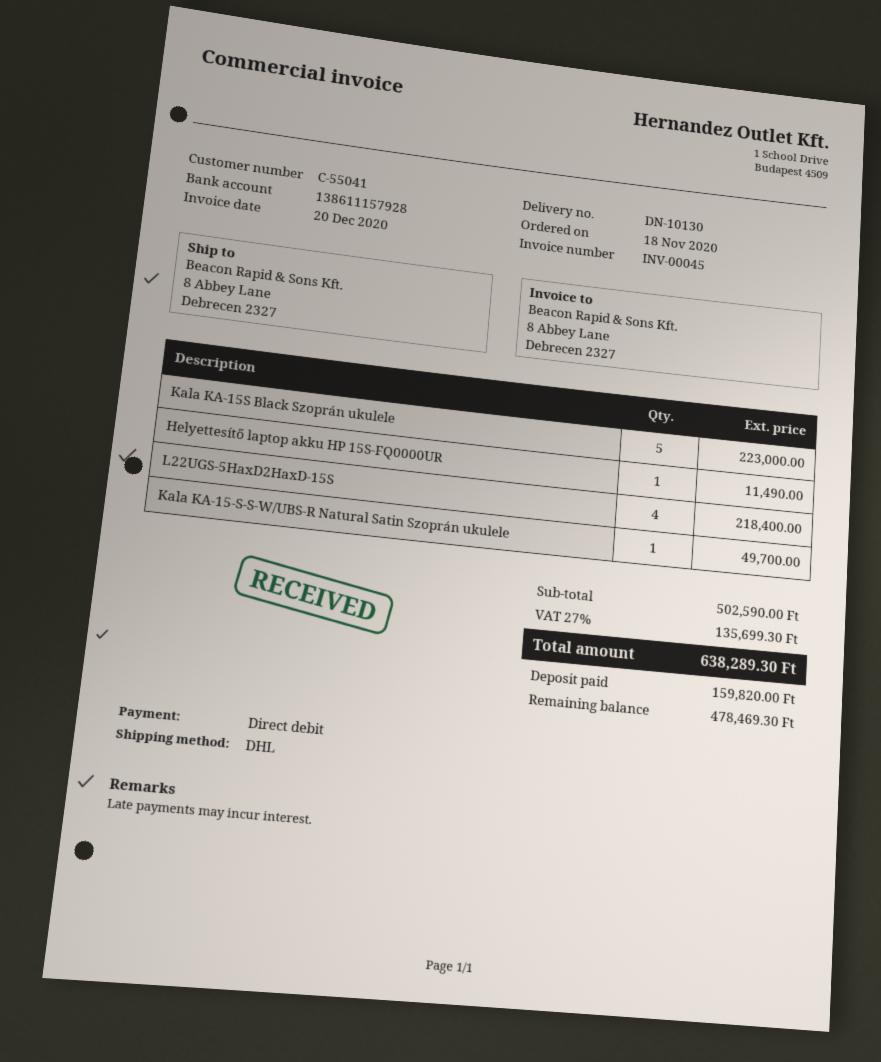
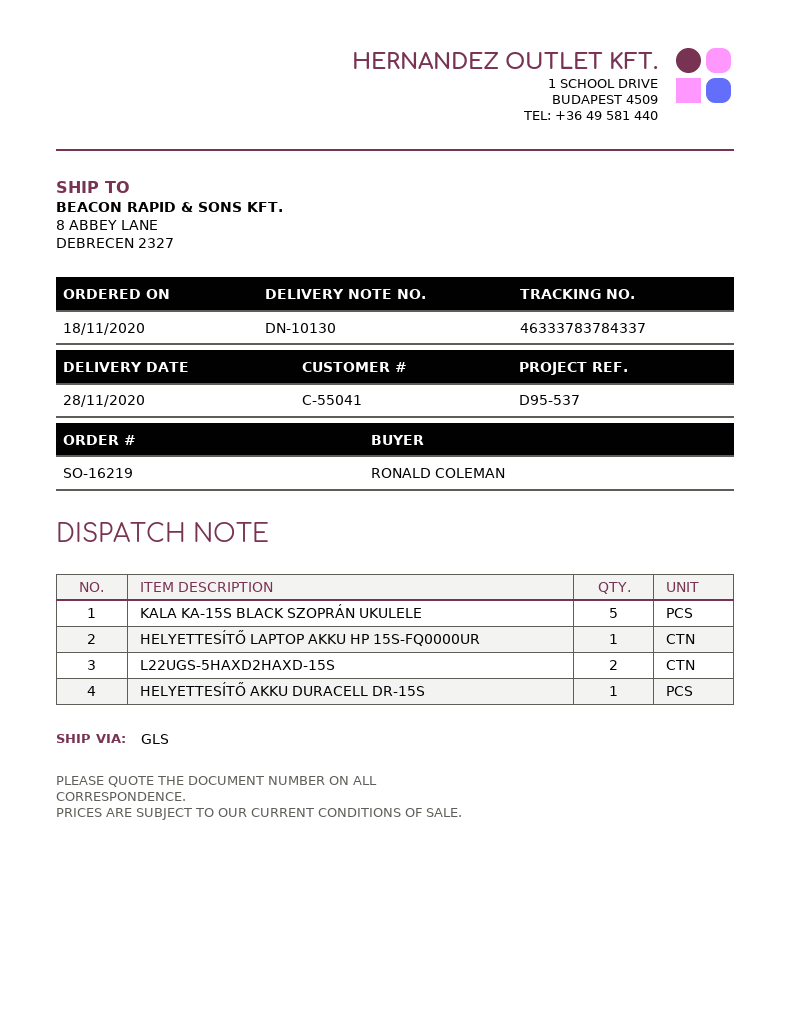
shipping method: DHL -> GLS
L22UGS-5HaxD2HaxD-15S: 4 -> 2
Kala KA-15-S-S-W/UBS-R Natural Satin Szoprán ukulele: 1 -> none
HELYETTESÍTŐ AKKU DURACELL DR-15S: none -> 1

